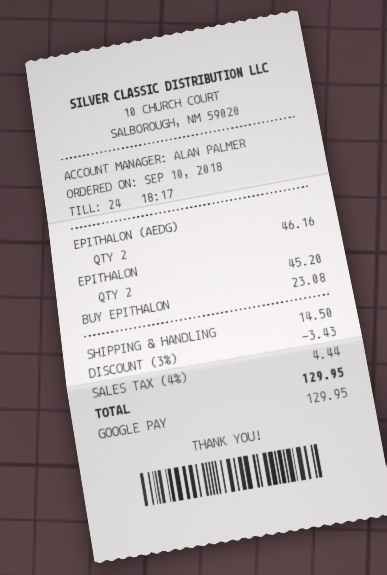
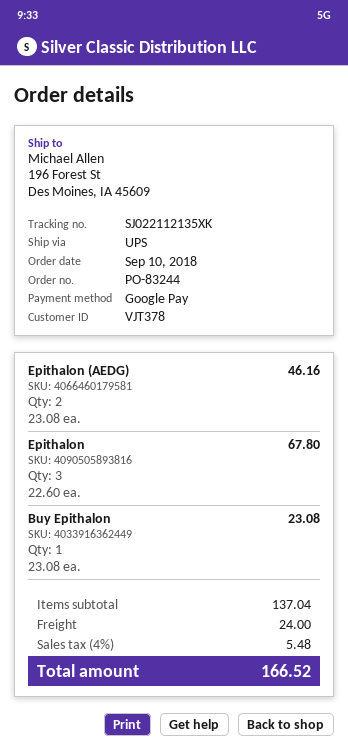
EPITHALON: 2 for 45.20 -> 3 for 67.80
discount: 3% = 3.43 -> none
shipping: 14.50 -> 24.00
tax: 4% = 4.44 -> 4% = 5.48
total: 129.95 -> 166.52

